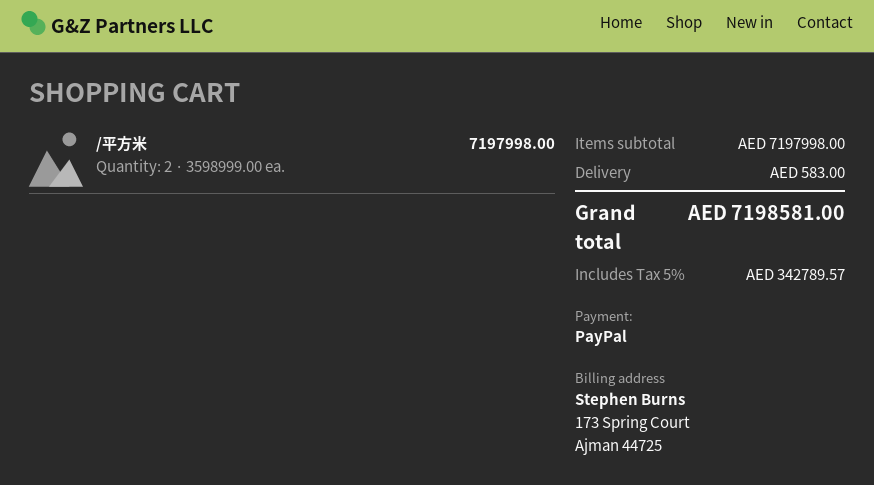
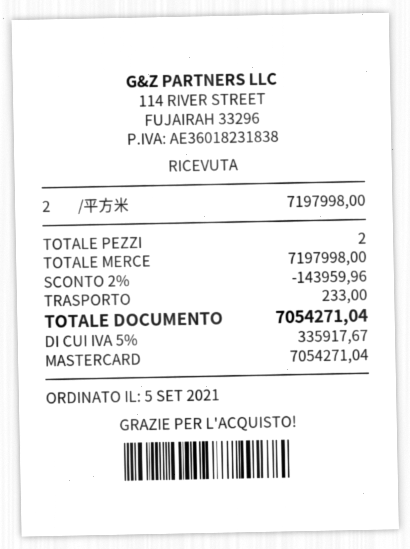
payment method: PayPal -> Mastercard
discount: none -> 2% = 143959.96
shipping: 583.00 -> 233.00
tax: 5% = 342789.57 -> 5% = 335917.67
total: 7198581.00 -> 7054271.04

